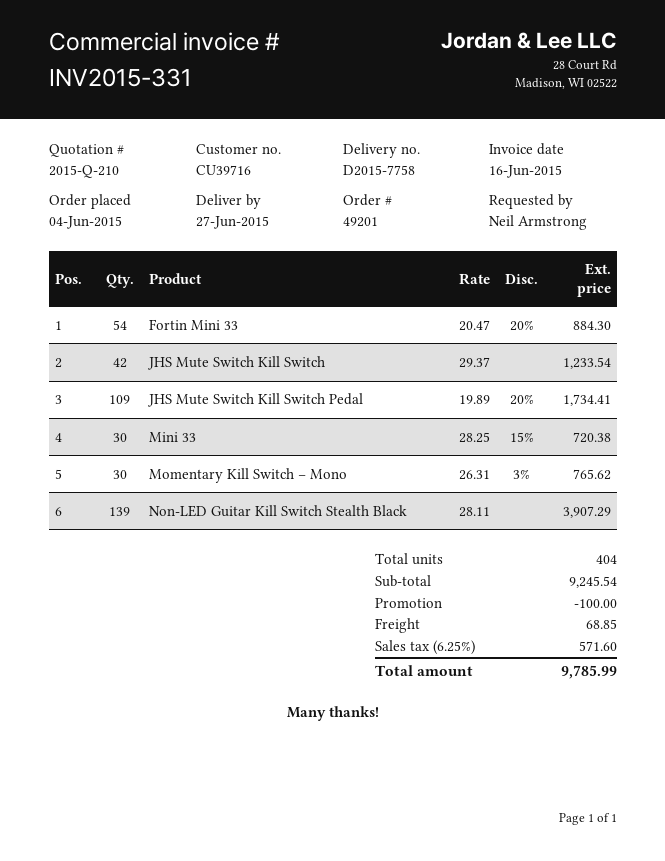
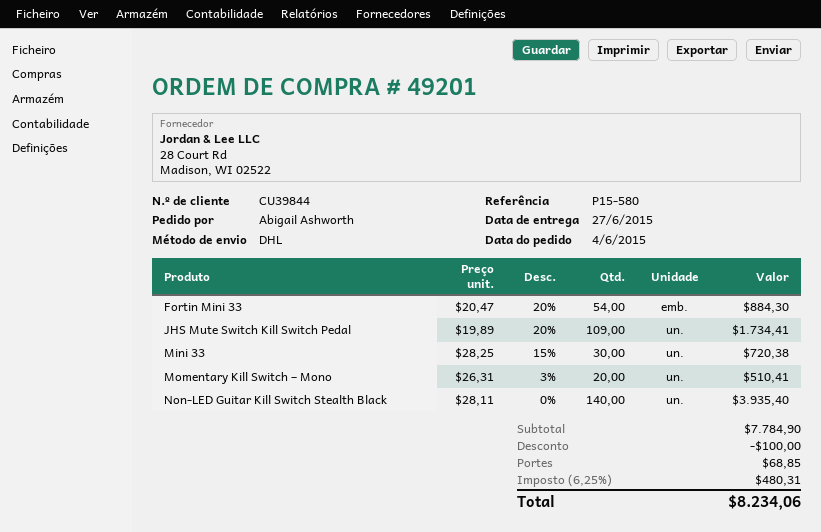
customer number: CU39716 -> CU39844
ordered by: Neil Armstrong -> Abigail Ashworth
JHS Mute Switch Kill Switch: 42 x 29.37 = 1233.54 -> none
Momentary Kill Switch – Mono: 30 x 26.31 - 3% = 765.62 -> 20 x 26.31 - 3% = 510.41
Non-LED Guitar Kill Switch Stealth Black: 139 x 28.11 = 3907.29 -> 140 x 28.11 = 3935.40
subtotal: 9245.54 -> 7784.90
tax: 6.25% = 571.60 -> 6.25% = 480.31
total: 9785.99 -> 8234.06

